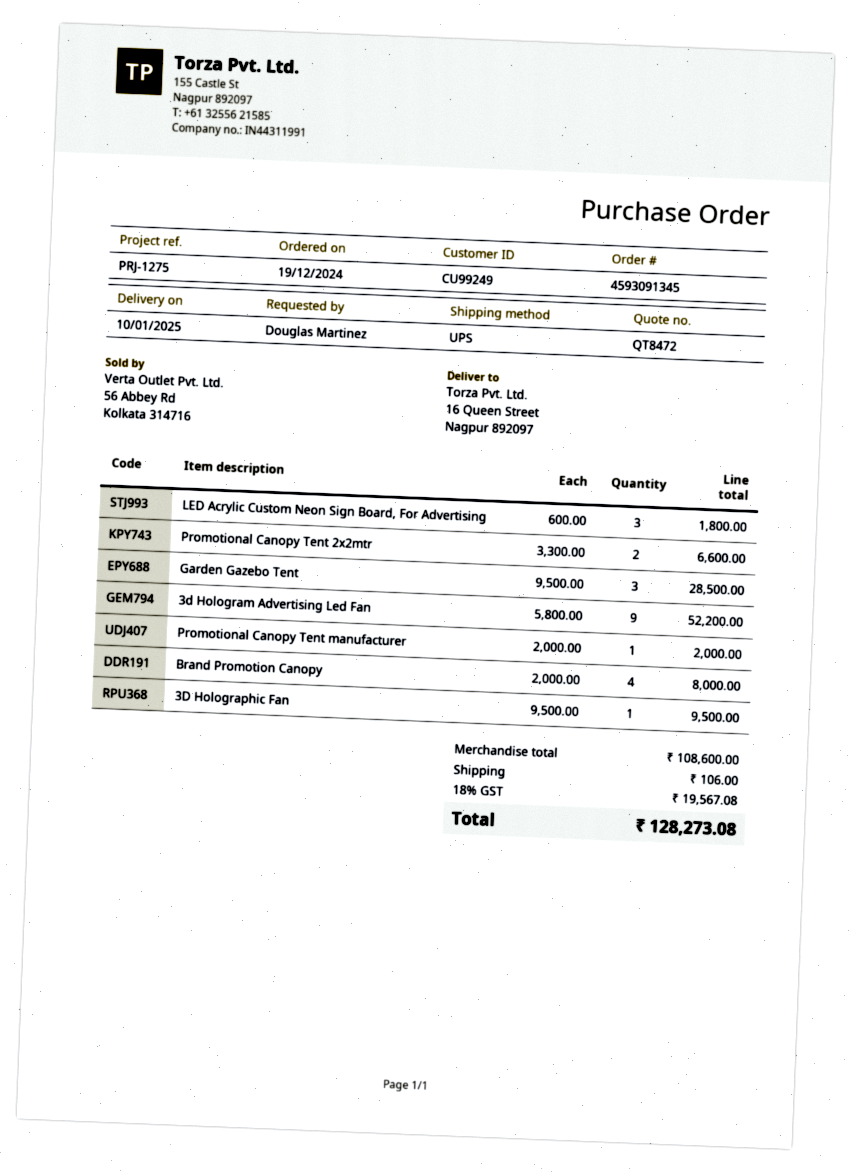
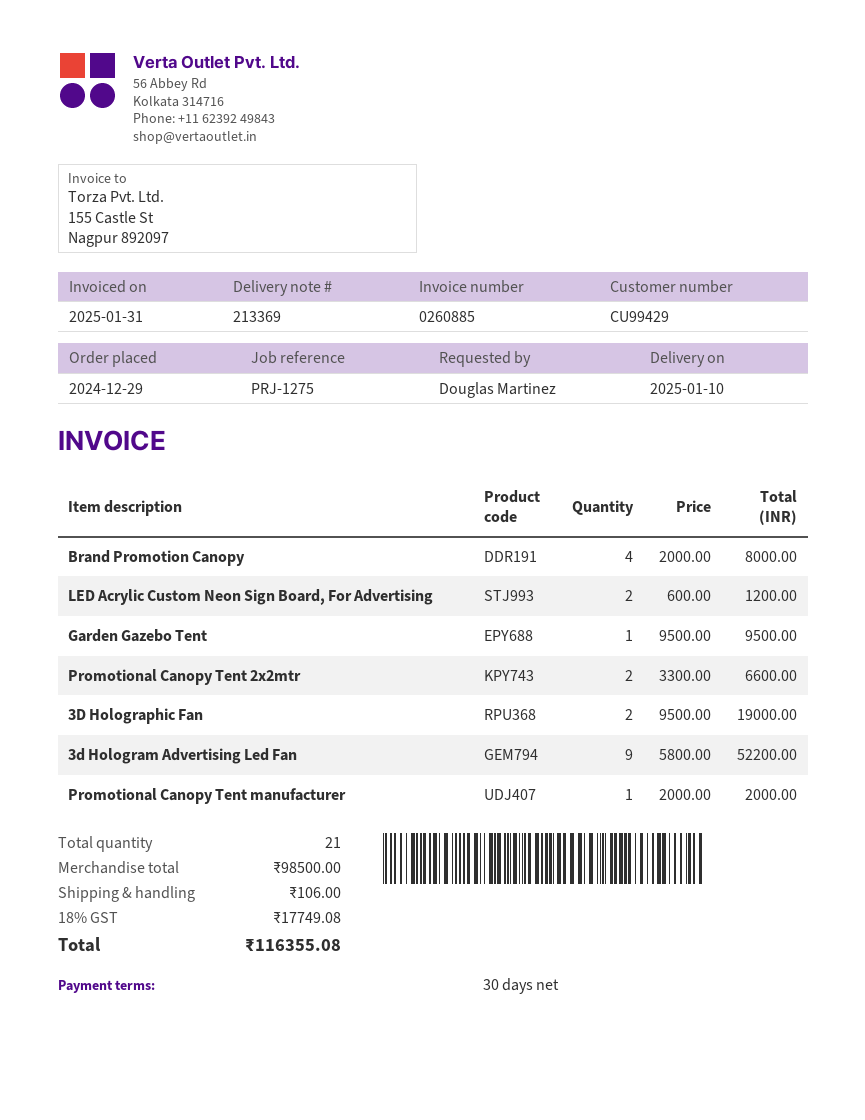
order date: 2024-12-19 -> 2024-12-29
customer number: CU99249 -> CU99429
LED Acrylic Custom Neon Sign Board, For Advertising: 3 x 600.00 = 1800.00 -> 2 x 600.00 = 1200.00
Garden Gazebo Tent: 3 x 9500.00 = 28500.00 -> 1 x 9500.00 = 9500.00
3D Holographic Fan: 1 x 9500.00 = 9500.00 -> 2 x 9500.00 = 19000.00
subtotal: 108600.00 -> 98500.00
tax: 18% = 19567.08 -> 18% = 17749.08
total: 128273.08 -> 116355.08

